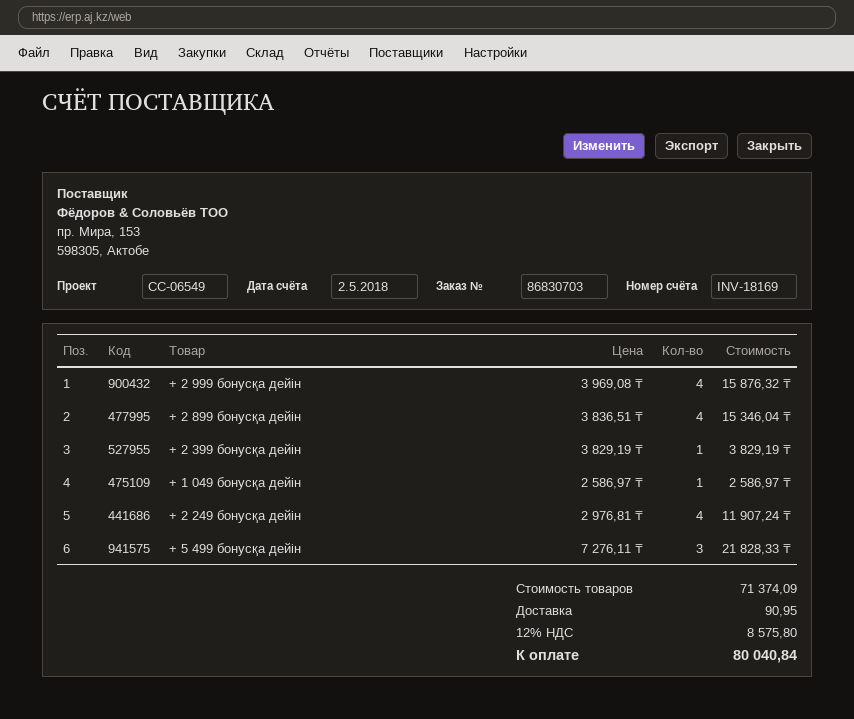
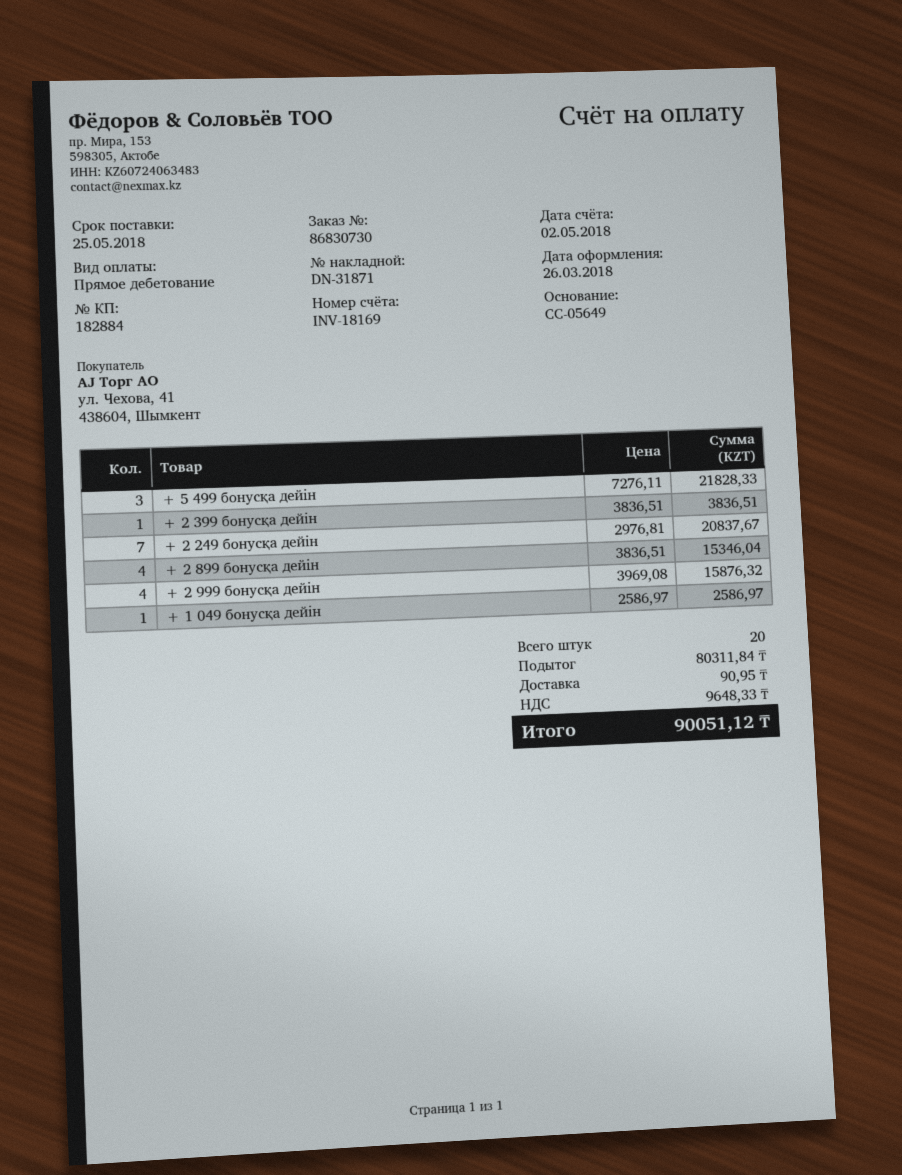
order number: 86830703 -> 86830730
reference: CC-06549 -> CC-05649
+ 2 399 бонусқа дейін: 1 x 3829.19 = 3829.19 -> 1 x 3836.51 = 3836.51
+ 2 249 бонусқа дейін: 4 x 2976.81 = 11907.24 -> 7 x 2976.81 = 20837.67
subtotal: 71374.09 -> 80311.84
tax: 8575.80 -> 9648.33
total: 80040.84 -> 90051.12

